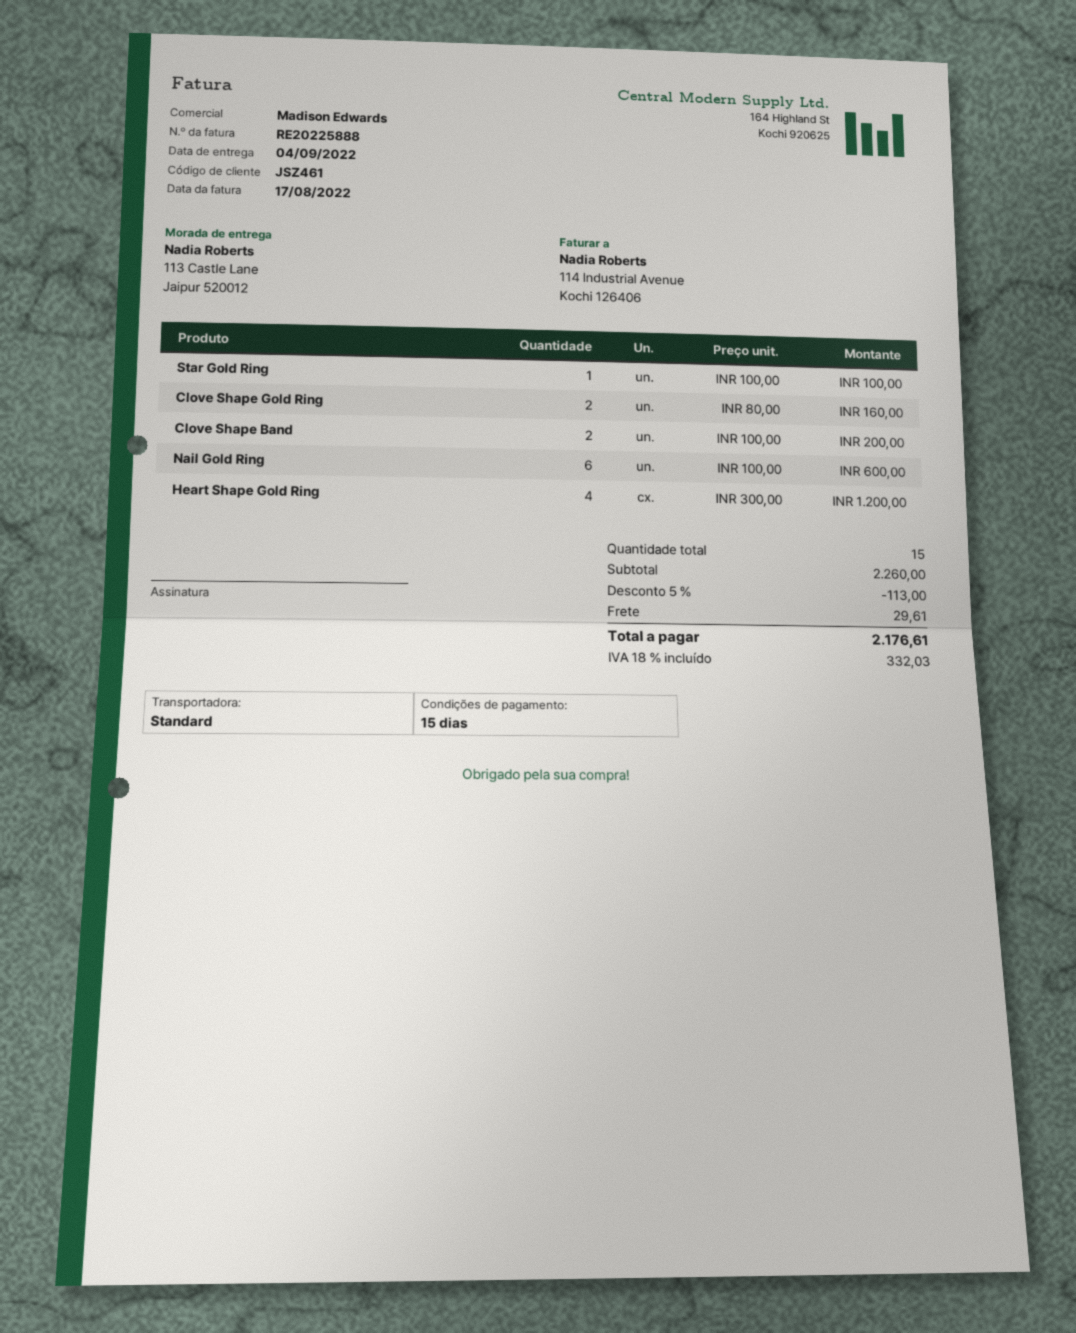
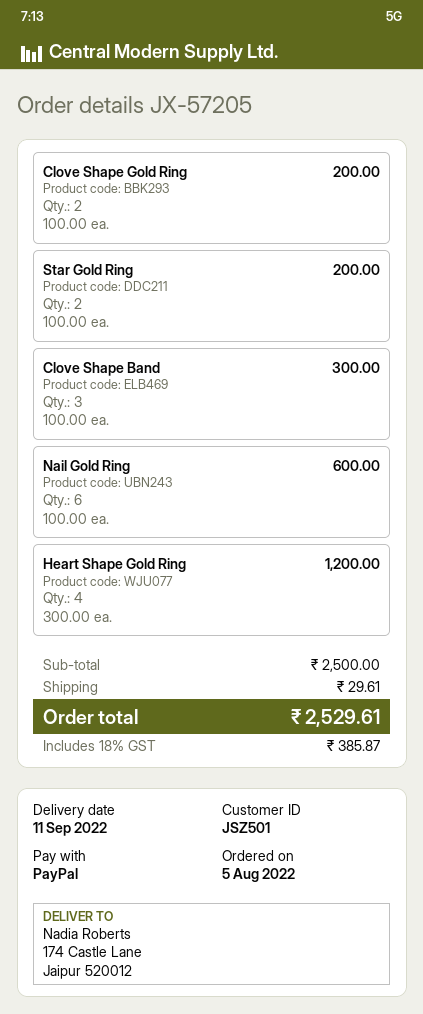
delivery date: 2022-09-04 -> 2022-09-11
customer number: JSZ461 -> JSZ501
ship to: 113 Castle Lane, Jaipur 520012 -> 174 Castle Lane, Jaipur 520012
Star Gold Ring: 1 x 100.00 = 100.00 -> 2 x 100.00 = 200.00
Clove Shape Gold Ring: 2 x 80.00 = 160.00 -> 2 x 100.00 = 200.00
Clove Shape Band: 2 x 100.00 = 200.00 -> 3 x 100.00 = 300.00
subtotal: 2260.00 -> 2500.00
discount: 5% = 113.00 -> none
tax: 18% = 332.03 -> 18% = 385.87
total: 2176.61 -> 2529.61

